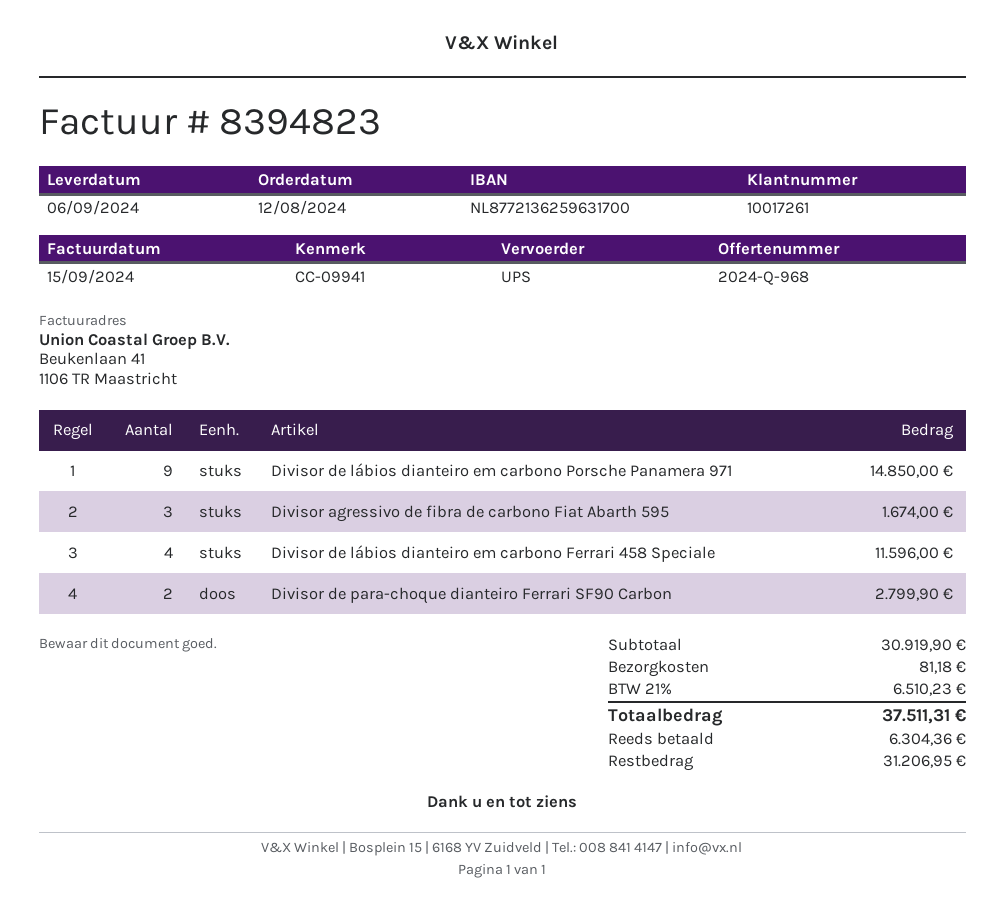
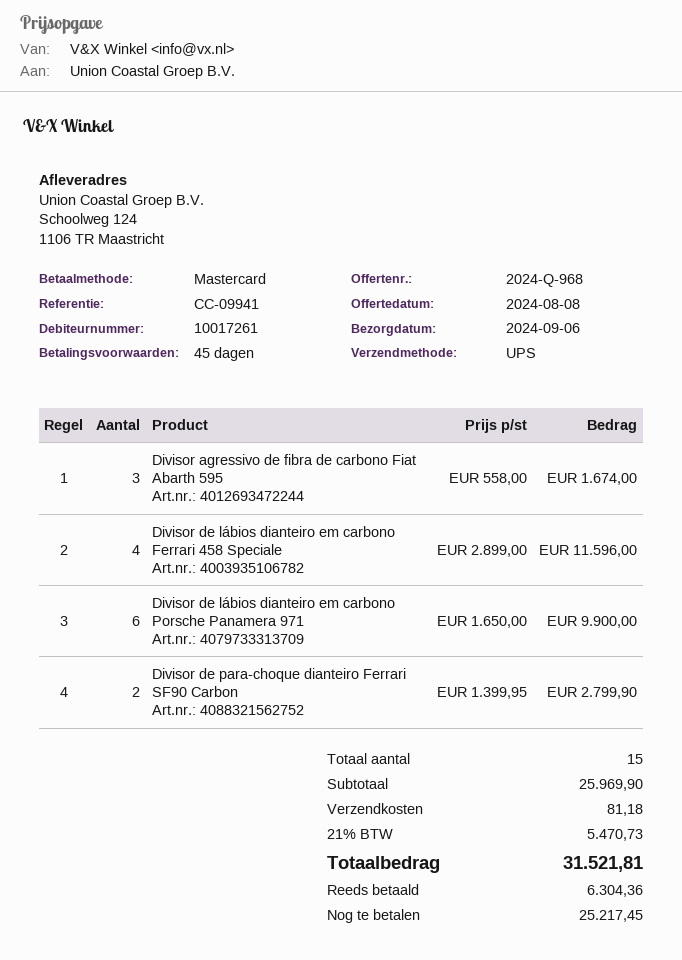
Divisor de lábios dianteiro em carbono Porsche Panamera 971: 9 for 14850.00 -> 6 for 9900.00
subtotal: 30919.90 -> 25969.90
tax: 21% = 6510.23 -> 21% = 5470.73
total: 37511.31 -> 31521.81
balance: 31206.95 -> 25217.45

